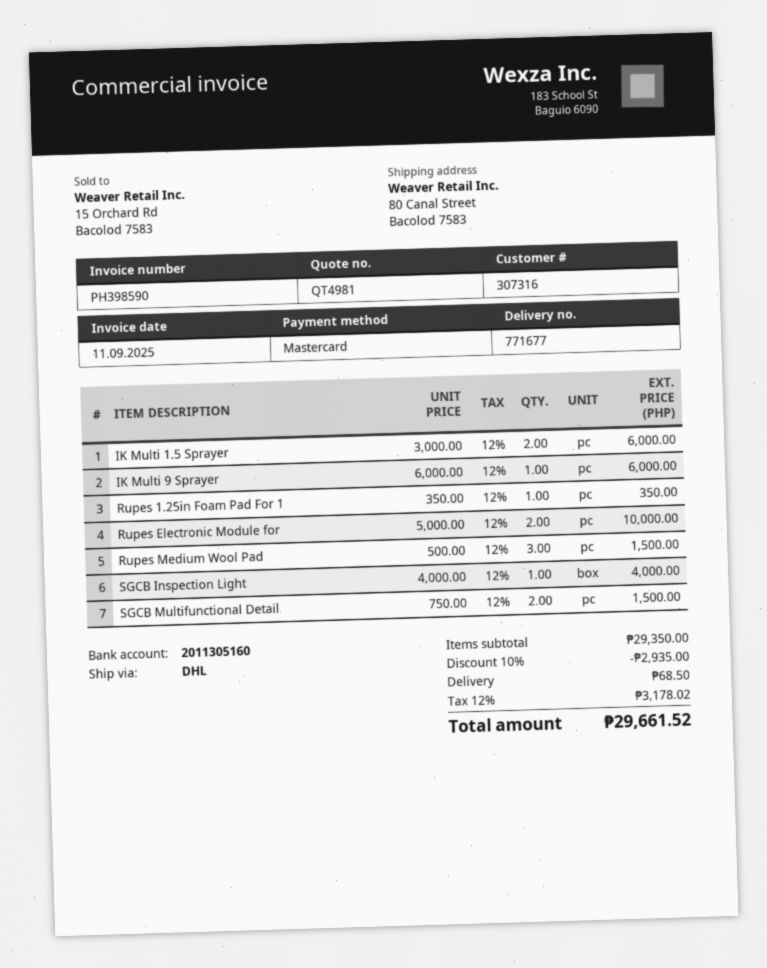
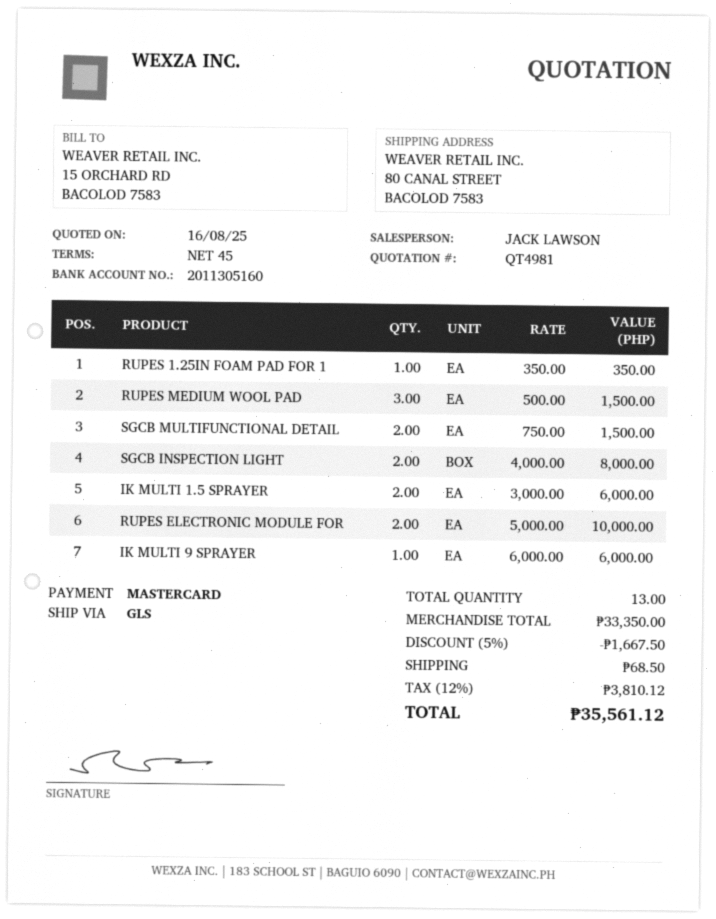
shipping method: DHL -> GLS
SGCB Inspection Light: 1 x 4000.00 = 4000.00 -> 2 x 4000.00 = 8000.00
subtotal: 29350.00 -> 33350.00
discount: 10% = 2935.00 -> 5% = 1667.50
tax: 12% = 3178.02 -> 12% = 3810.12
total: 29661.52 -> 35561.12

